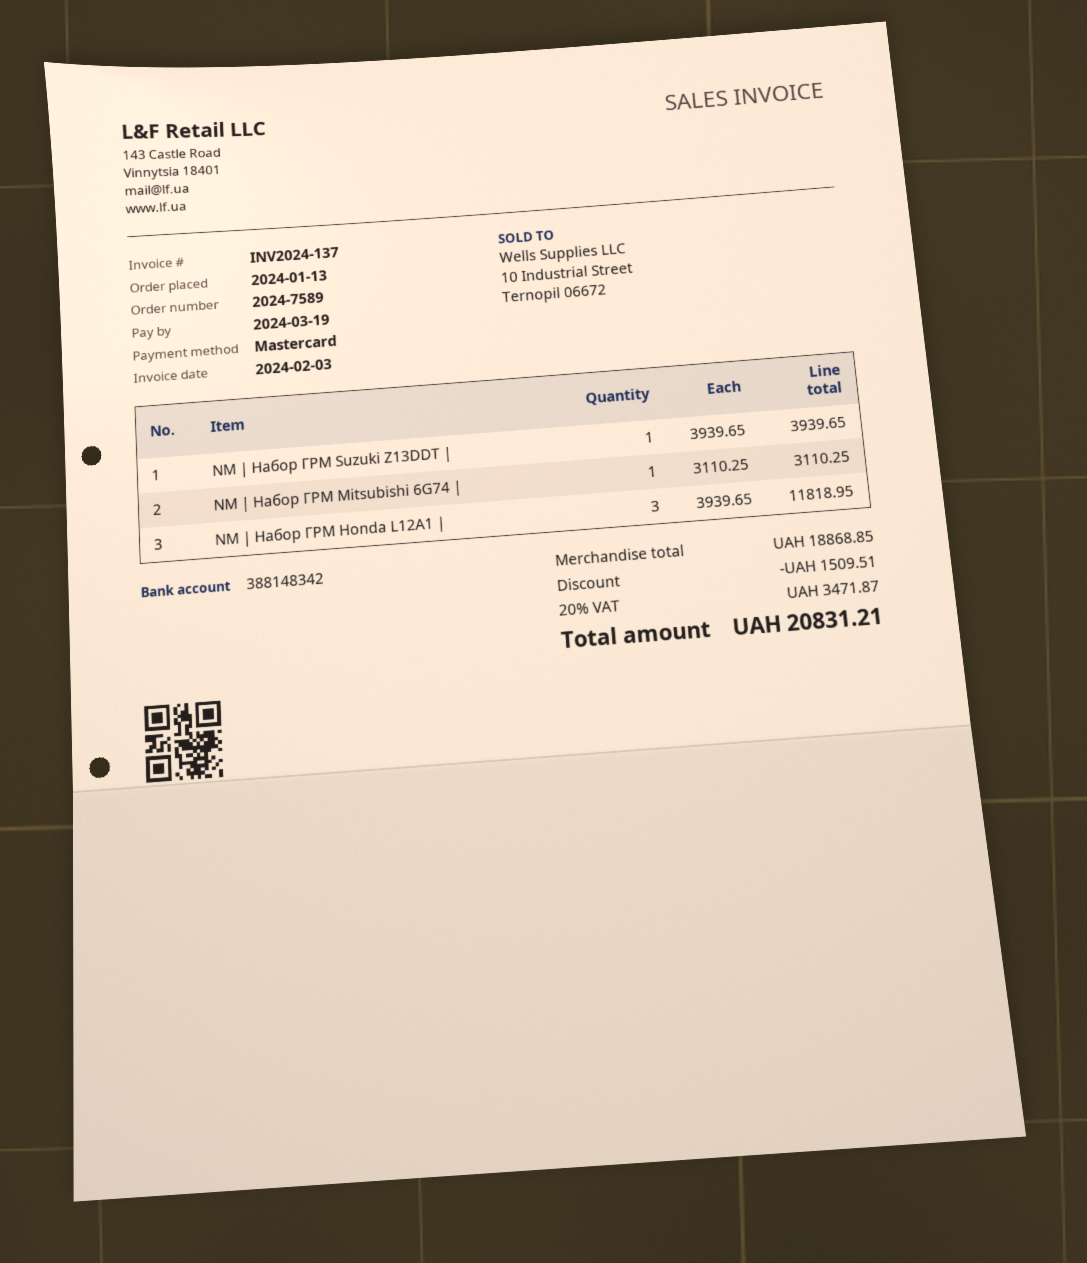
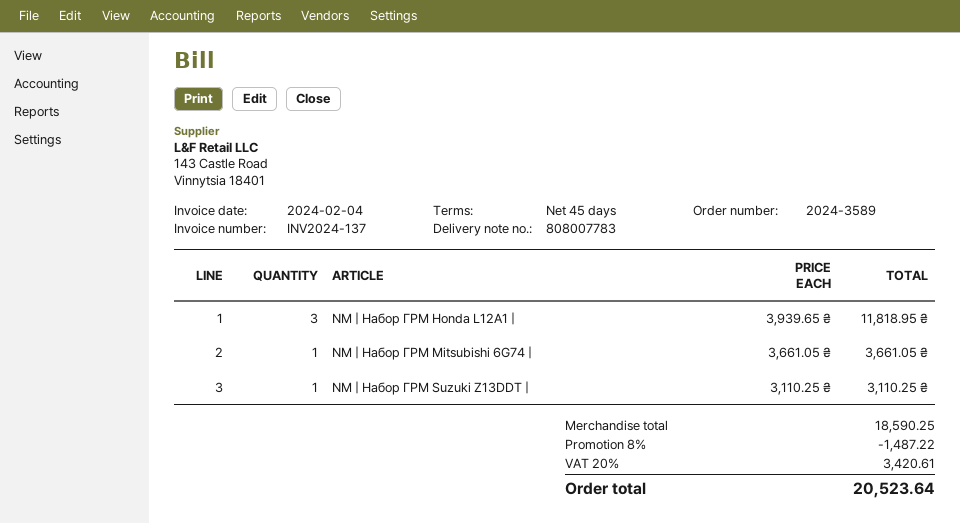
order number: 2024-7589 -> 2024-3589
invoice date: 2024-02-03 -> 2024-02-04
NM | Набор ГРМ Suzuki Z13DDT |: 1 x 3939.65 = 3939.65 -> 1 x 3110.25 = 3110.25
NM | Набор ГРМ Mitsubishi 6G74 |: 1 x 3110.25 = 3110.25 -> 1 x 3661.05 = 3661.05
subtotal: 18868.85 -> 18590.25
discount: 1509.51 -> 1487.22
tax: 20% = 3471.87 -> 20% = 3420.61
total: 20831.21 -> 20523.64

